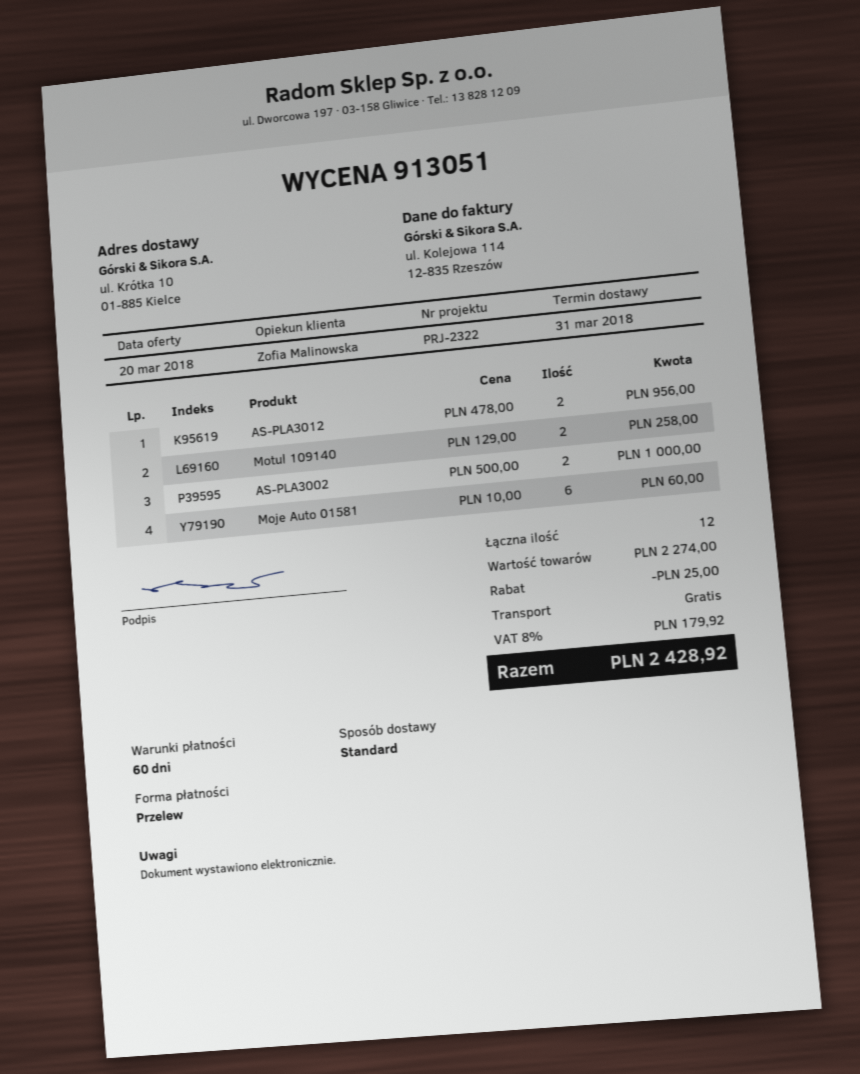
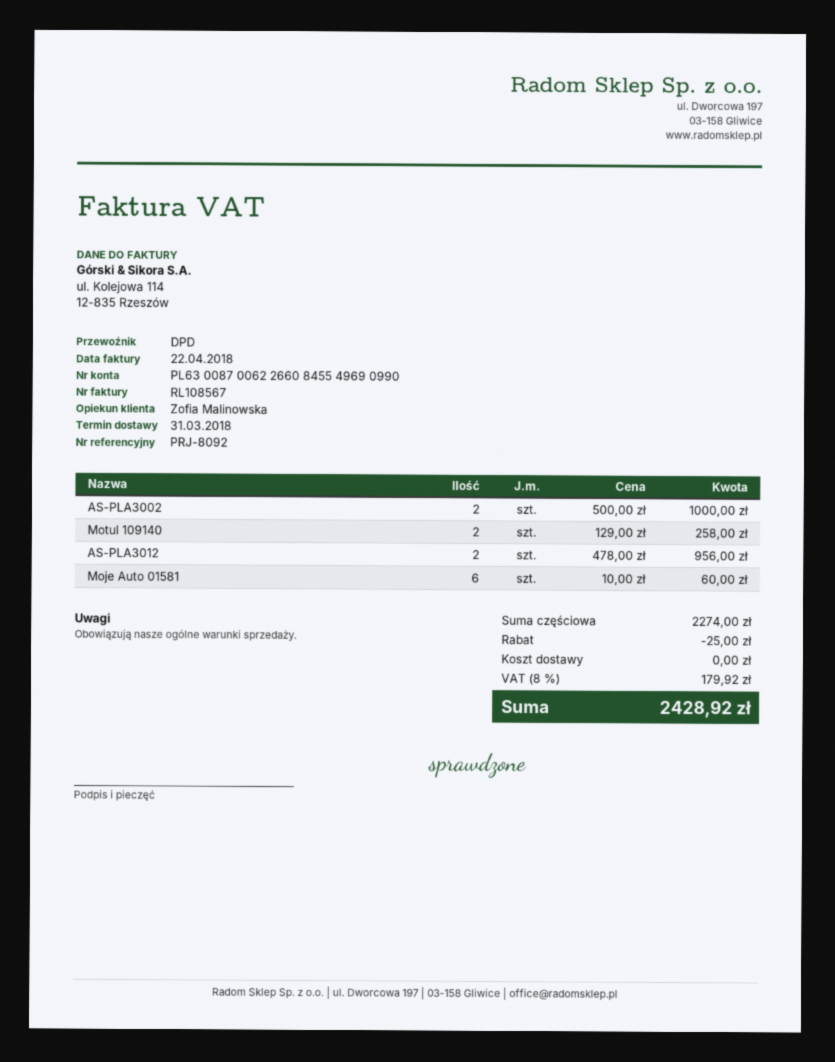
reference: PRJ-2322 -> PRJ-8092
shipping method: standard -> DPD

